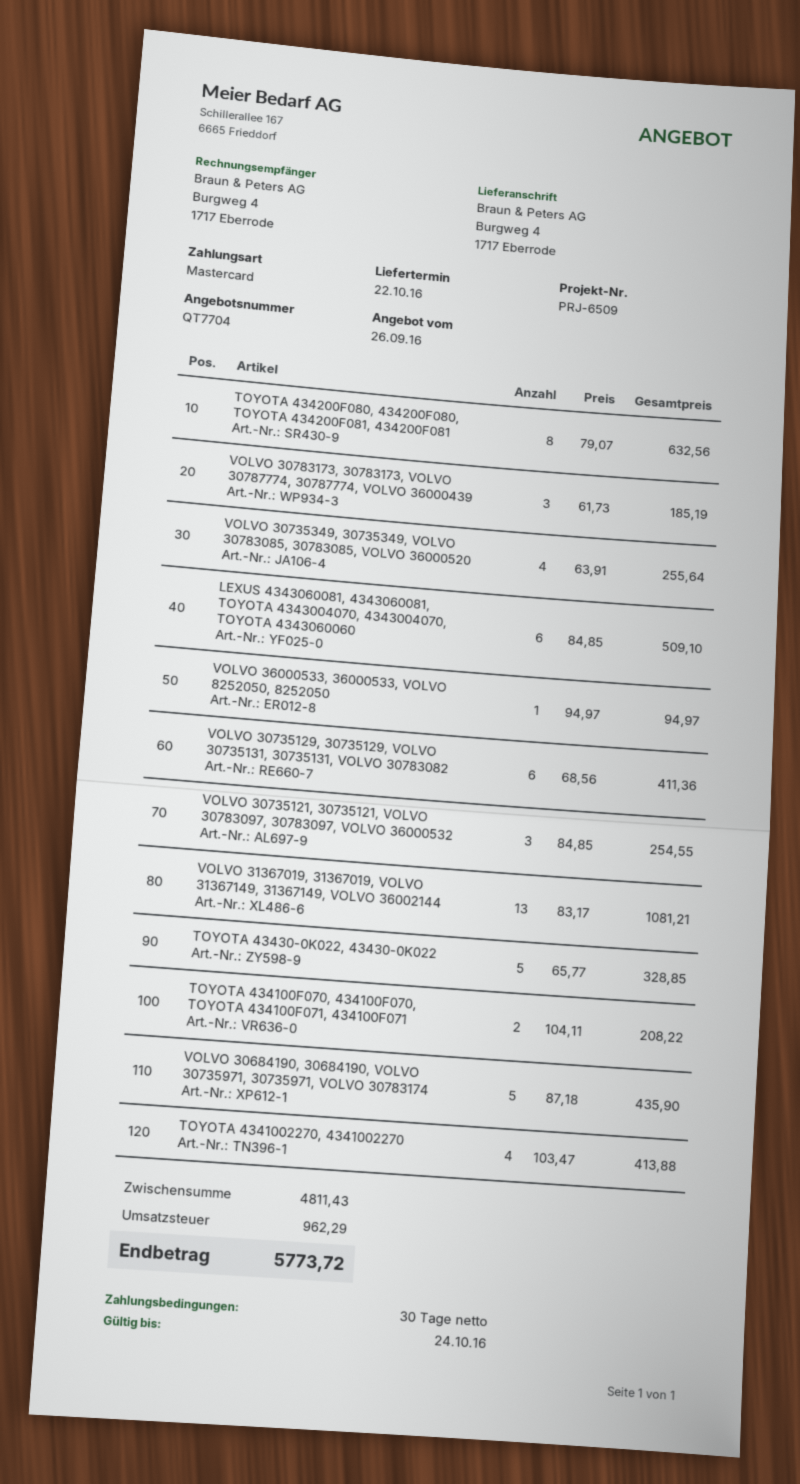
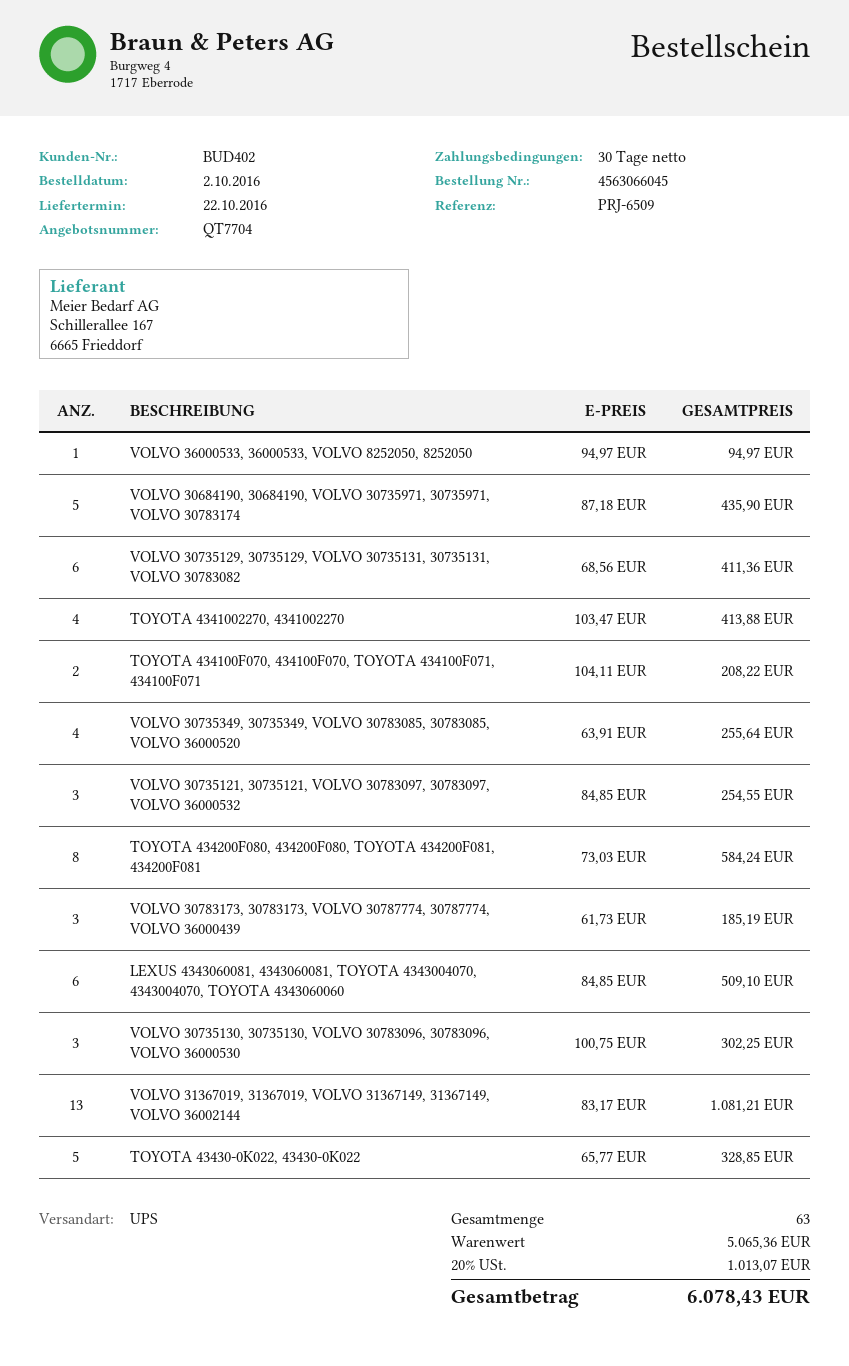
TOYOTA 434200F080, 434200F080, TOYOTA 434200F081, 434200F081: 8 x 79.07 = 632.56 -> 8 x 73.03 = 584.24
VOLVO 30735130, 30735130, VOLVO 30783096, 30783096, VOLVO 36000530: none -> 3 x 100.75 = 302.25
subtotal: 4811.43 -> 5065.36
tax: 962.29 -> 1013.07
total: 5773.72 -> 6078.43

